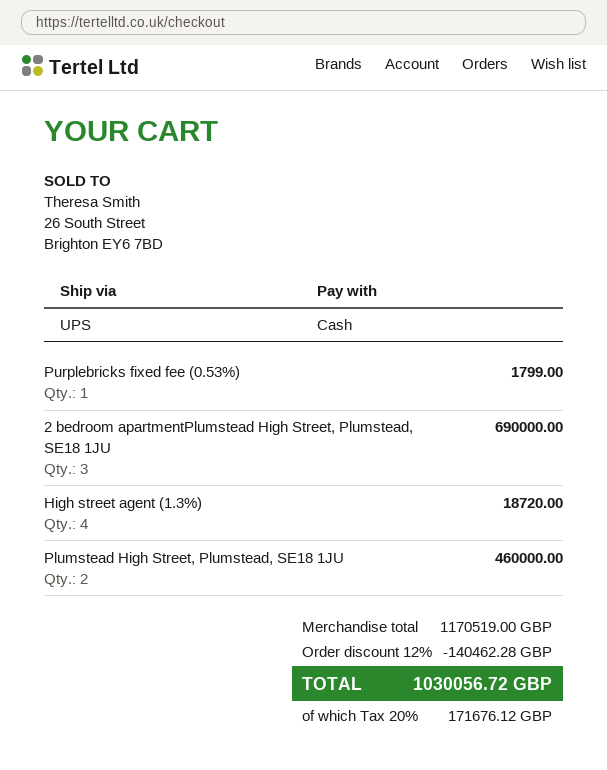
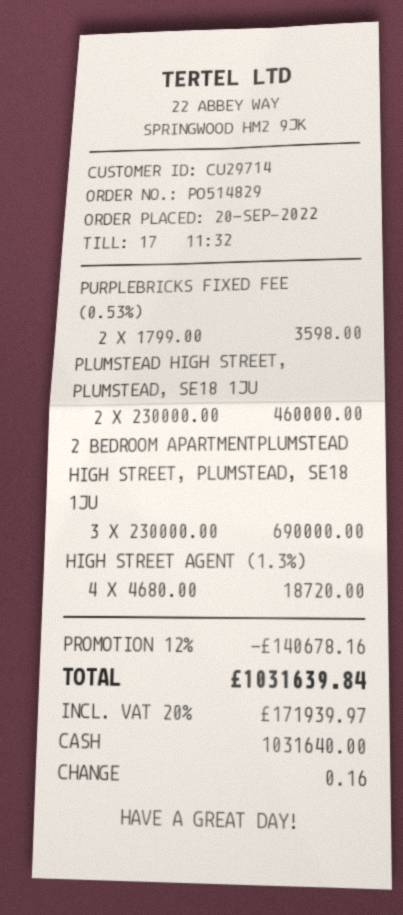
Purplebricks fixed fee (0.53%): 1 for 1799.00 -> 2 for 3598.00
discount: 12% = 140462.28 -> 12% = 140678.16
tax: 20% = 171676.12 -> 20% = 171939.97
total: 1030056.72 -> 1031639.84

